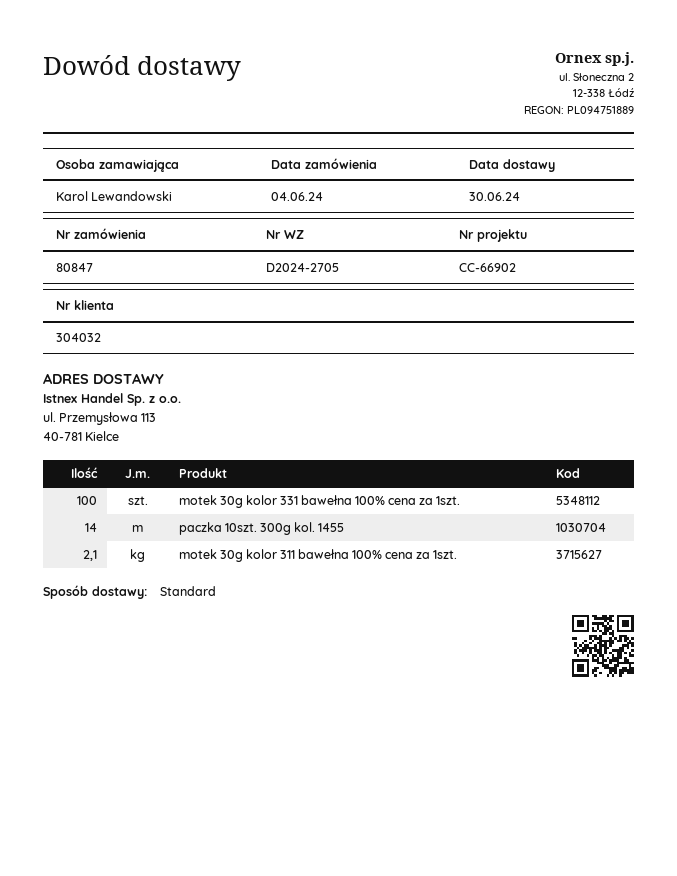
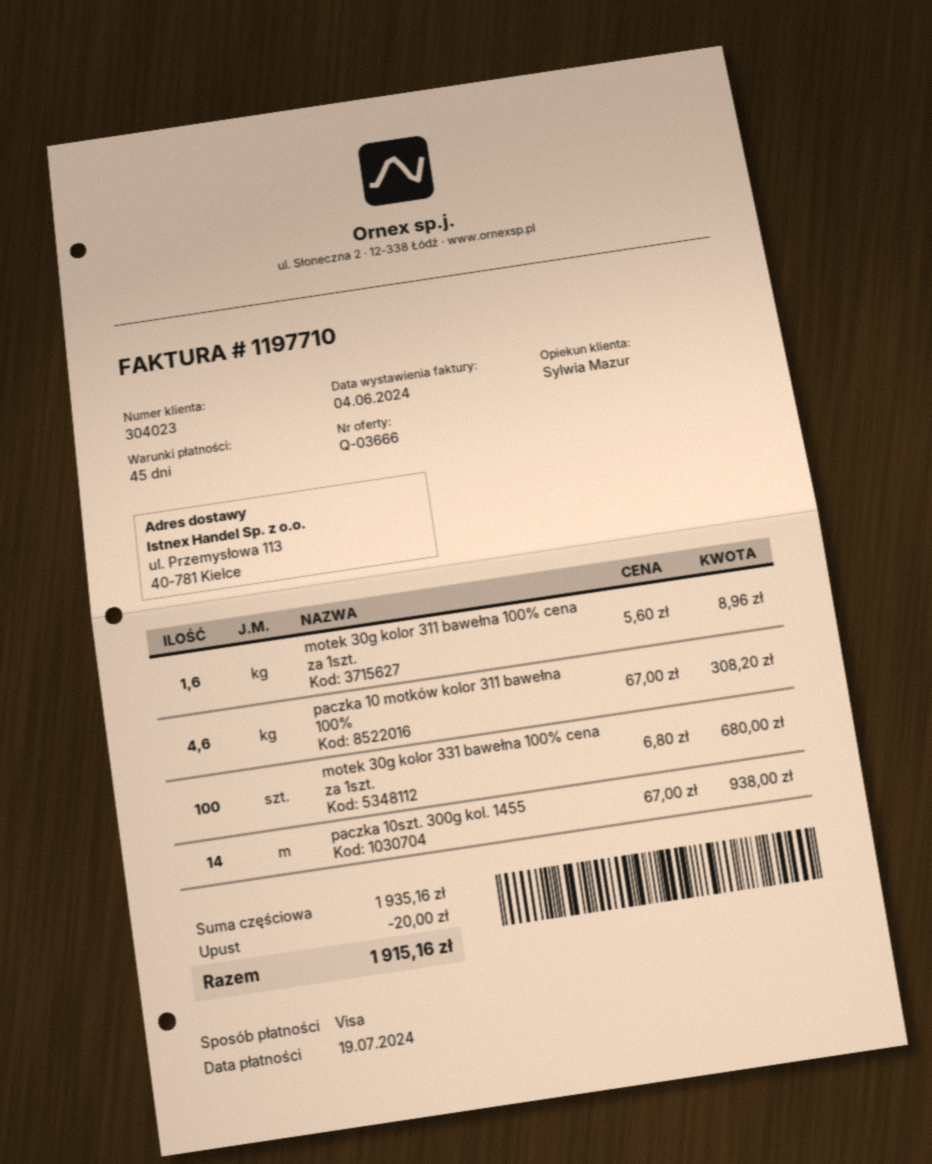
customer number: 304032 -> 304023
motek 30g kolor 311 bawełna 100% cena za 1szt.: 2.1 -> 1.6
paczka 10 motków kolor 311 bawełna 100%: none -> 4.6

